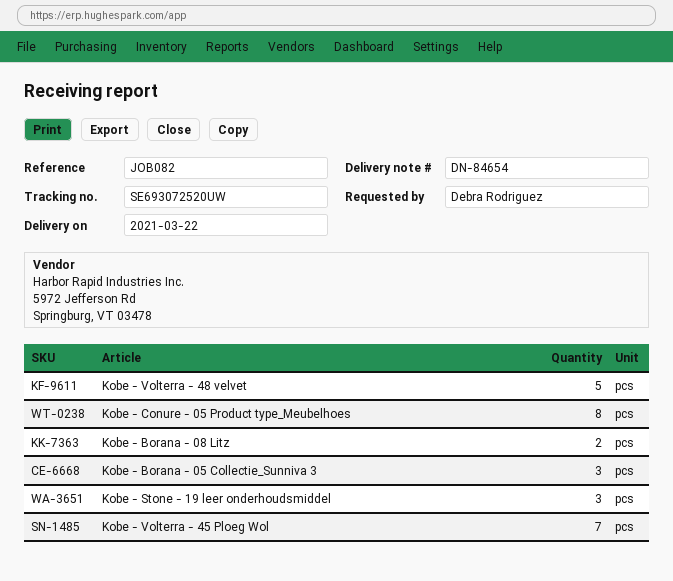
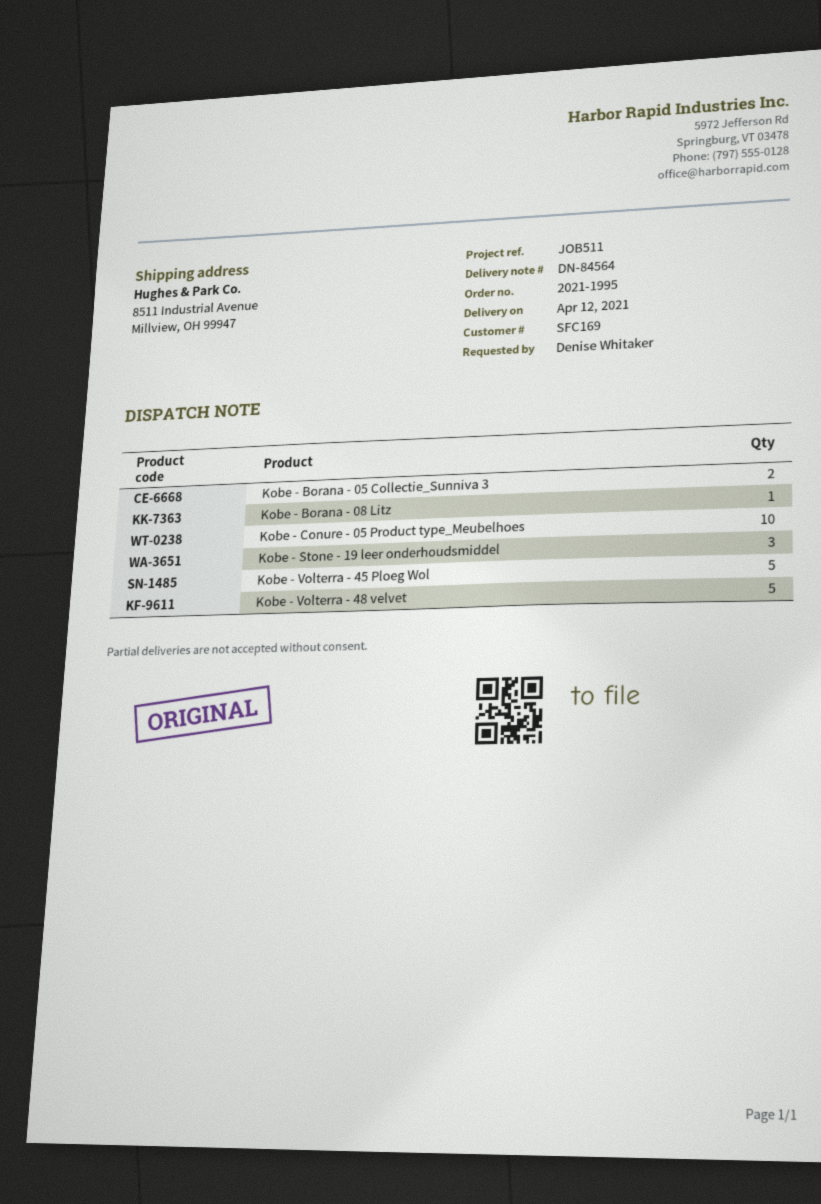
delivery note number: DN-84654 -> DN-84564
delivery date: 2021-03-22 -> 2021-04-12
reference: JOB082 -> JOB511
ordered by: Debra Rodriguez -> Denise Whitaker
Kobe - Conure - 05 Product type_Meubelhoes: 8 -> 10
Kobe - Borana - 08 Litz: 2 -> 1
Kobe - Borana - 05 Collectie_Sunniva 3: 3 -> 2
Kobe - Volterra - 45 Ploeg Wol: 7 -> 5

